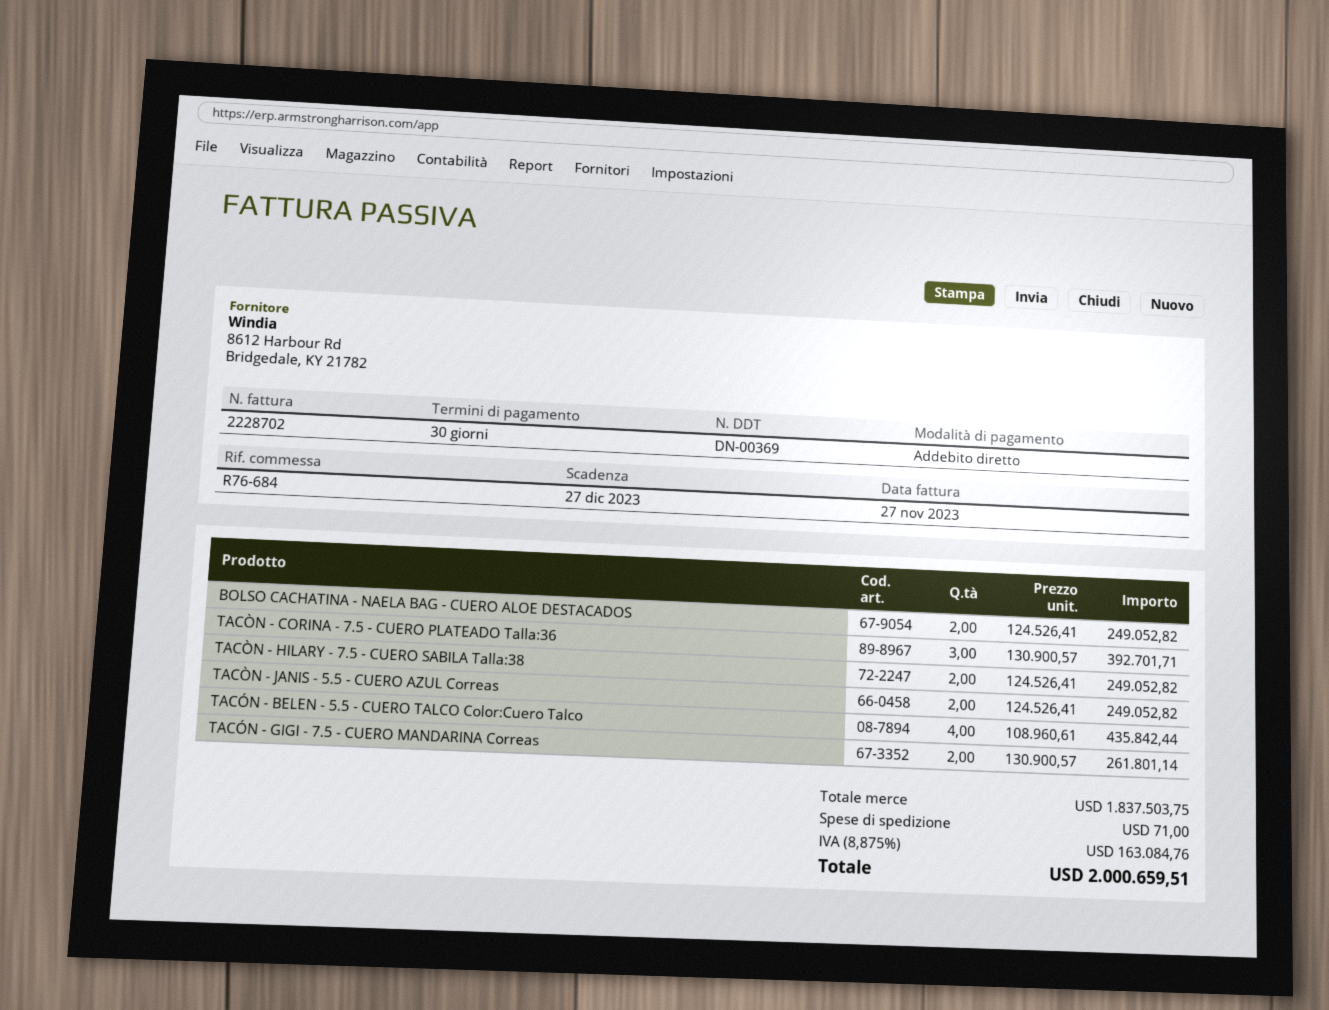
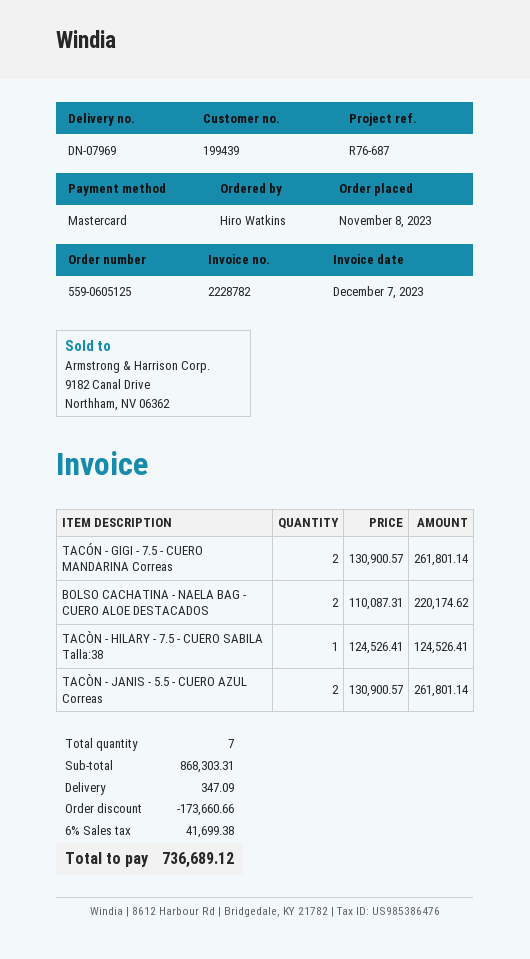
delivery note number: DN-00369 -> DN-07969
invoice number: 2228702 -> 2228782
invoice date: 2023-11-27 -> 2023-12-07
reference: R76-684 -> R76-687
payment method: direct debit -> Mastercard
BOLSO CACHATINA - NAELA BAG - CUERO ALOE DESTACADOS: 2 x 124526.41 = 249052.82 -> 2 x 110087.31 = 220174.62
TACÒN - CORINA - 7.5 - CUERO PLATEADO Talla:36: 3 x 130900.57 = 392701.71 -> none
TACÒN - HILARY - 7.5 - CUERO SABILA Talla:38: 2 x 124526.41 = 249052.82 -> 1 x 124526.41 = 124526.41
TACÒN - JANIS - 5.5 - CUERO AZUL Correas: 2 x 124526.41 = 249052.82 -> 2 x 130900.57 = 261801.14
TACÓN - BELEN - 5.5 - CUERO TALCO Color:Cuero Talco: 4 x 108960.61 = 435842.44 -> none
subtotal: 1837503.75 -> 868303.31
discount: none -> 173660.66
shipping: 71.00 -> 347.09
tax: 8.875% = 163084.76 -> 6% = 41699.38
total: 2000659.51 -> 736689.12

